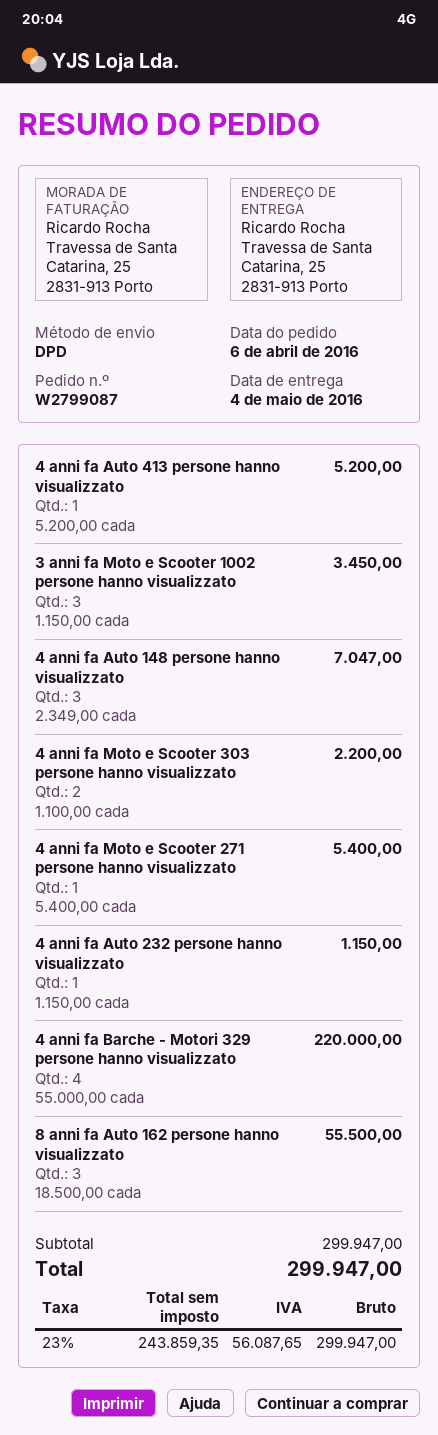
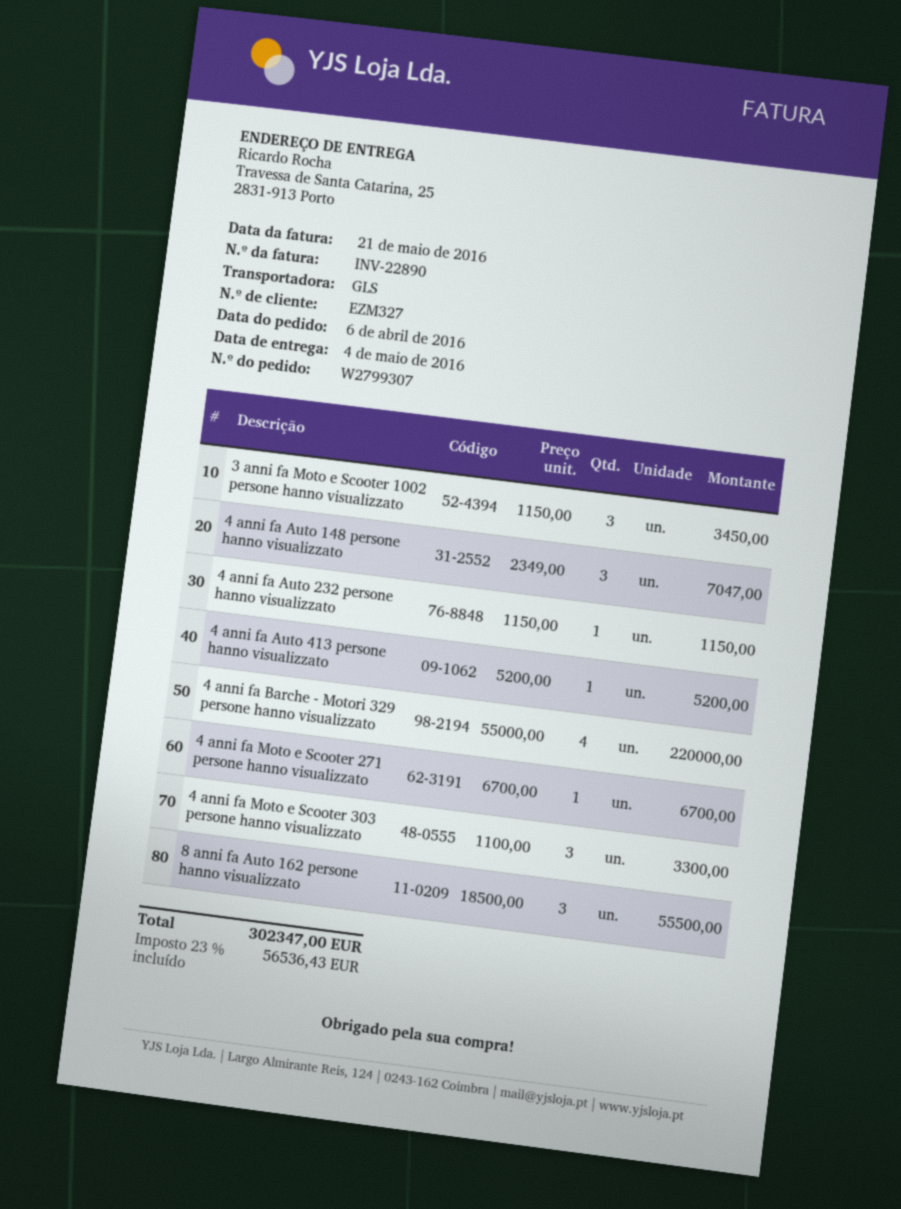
order number: W2799087 -> W2799307
shipping method: DPD -> GLS
4 anni fa Moto e Scooter 303 persone hanno visualizzato: 2 x 1100.00 = 2200.00 -> 3 x 1100.00 = 3300.00
4 anni fa Moto e Scooter 271 persone hanno visualizzato: 1 x 5400.00 = 5400.00 -> 1 x 6700.00 = 6700.00
tax: 23% = 56087.65 -> 23% = 56536.43
total: 299947.00 -> 302347.00

